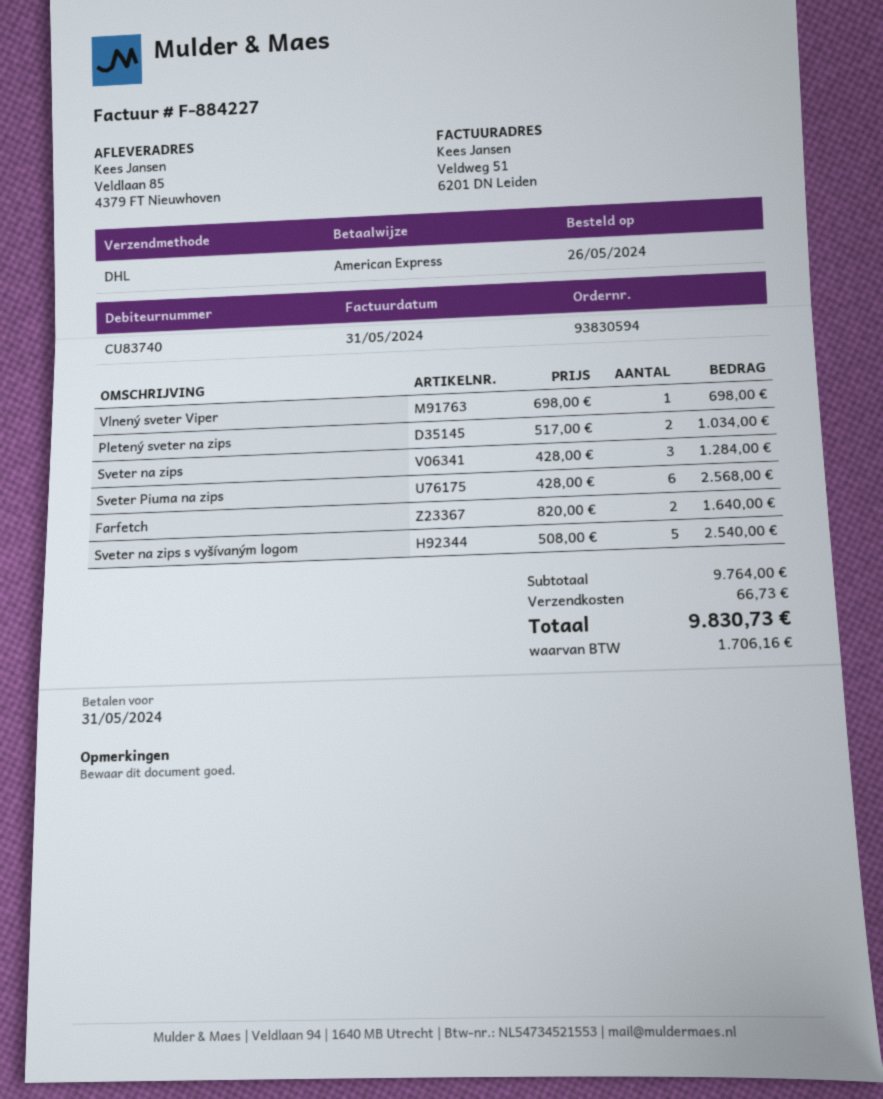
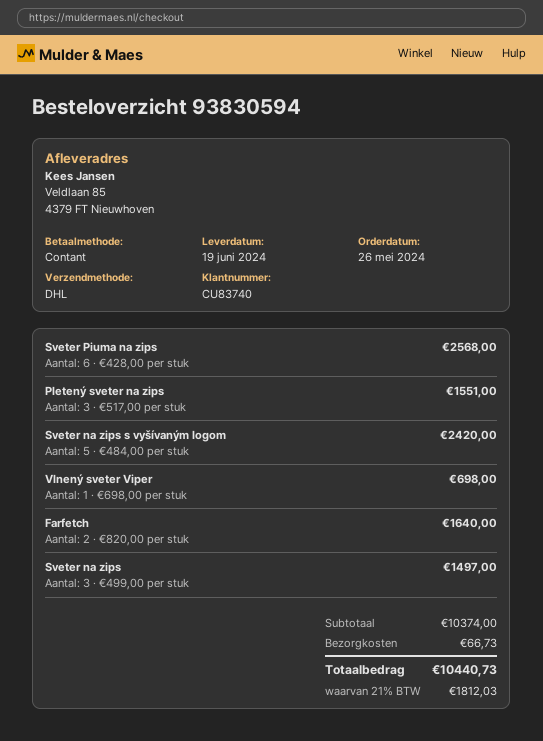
payment method: American Express -> cash
Pletený sveter na zips: 2 x 517.00 = 1034.00 -> 3 x 517.00 = 1551.00
Sveter na zips: 3 x 428.00 = 1284.00 -> 3 x 499.00 = 1497.00
Sveter na zips s vyšívaným logom: 5 x 508.00 = 2540.00 -> 5 x 484.00 = 2420.00
subtotal: 9764.00 -> 10374.00
tax: 1706.16 -> 1812.03
total: 9830.73 -> 10440.73

